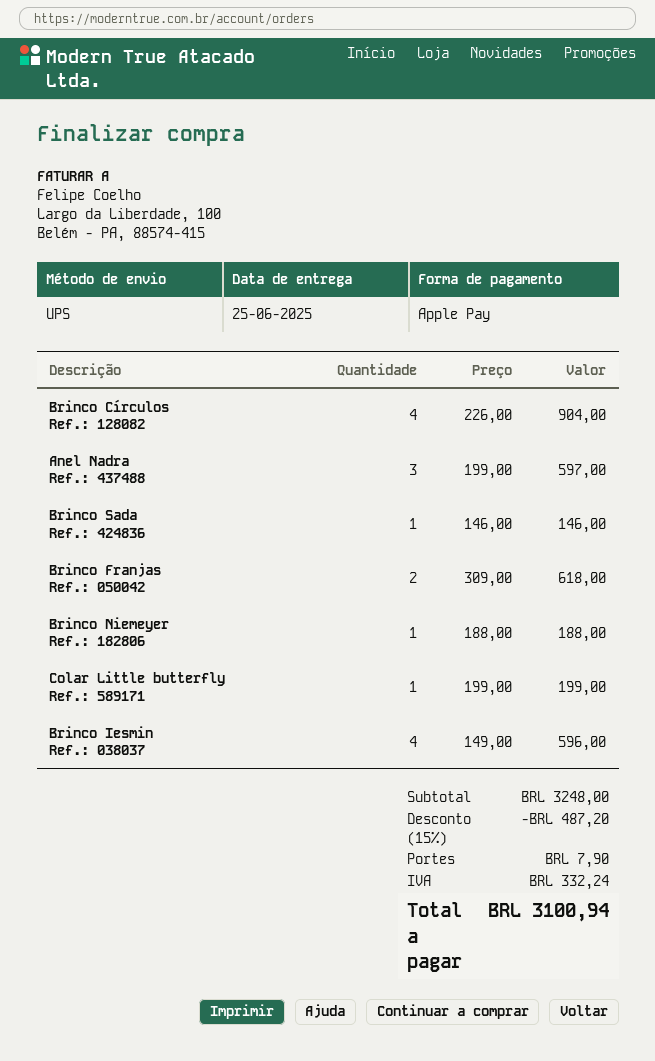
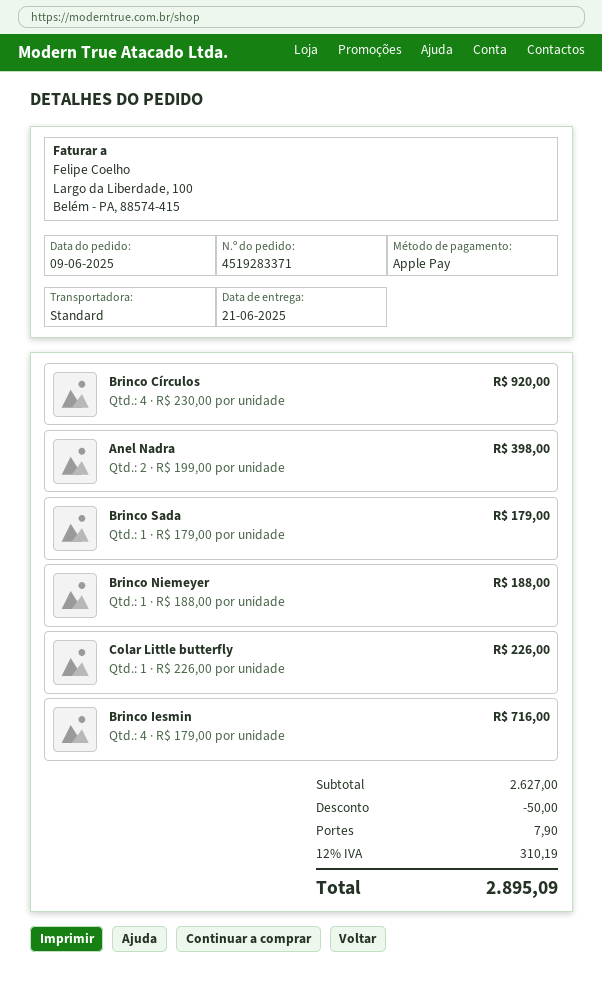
delivery date: 2025-06-25 -> 2025-06-21
shipping method: UPS -> standard
Brinco Círculos: 4 x 226.00 = 904.00 -> 4 x 230.00 = 920.00
Anel Nadra: 3 x 199.00 = 597.00 -> 2 x 199.00 = 398.00
Brinco Sada: 1 x 146.00 = 146.00 -> 1 x 179.00 = 179.00
Brinco Franjas: 2 x 309.00 = 618.00 -> none
Colar Little butterfly: 1 x 199.00 = 199.00 -> 1 x 226.00 = 226.00
Brinco Iesmin: 4 x 149.00 = 596.00 -> 4 x 179.00 = 716.00
subtotal: 3248.00 -> 2627.00
discount: 487.20 -> 50.00
tax: 332.24 -> 310.19
total: 3100.94 -> 2895.09

